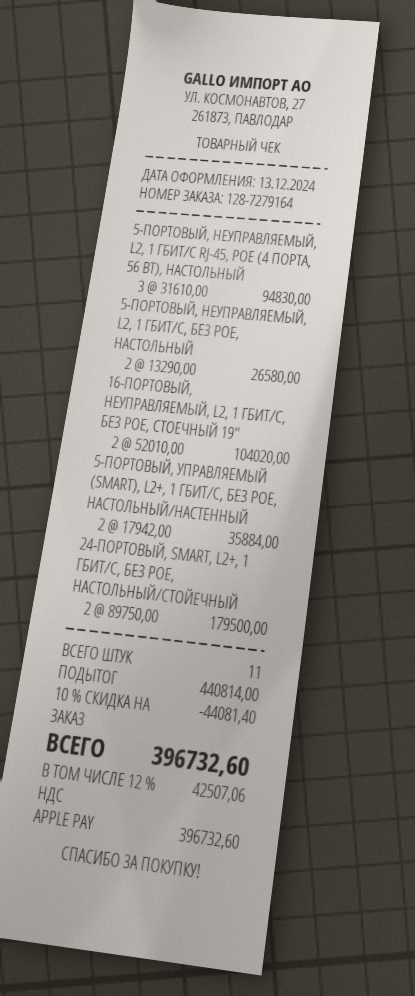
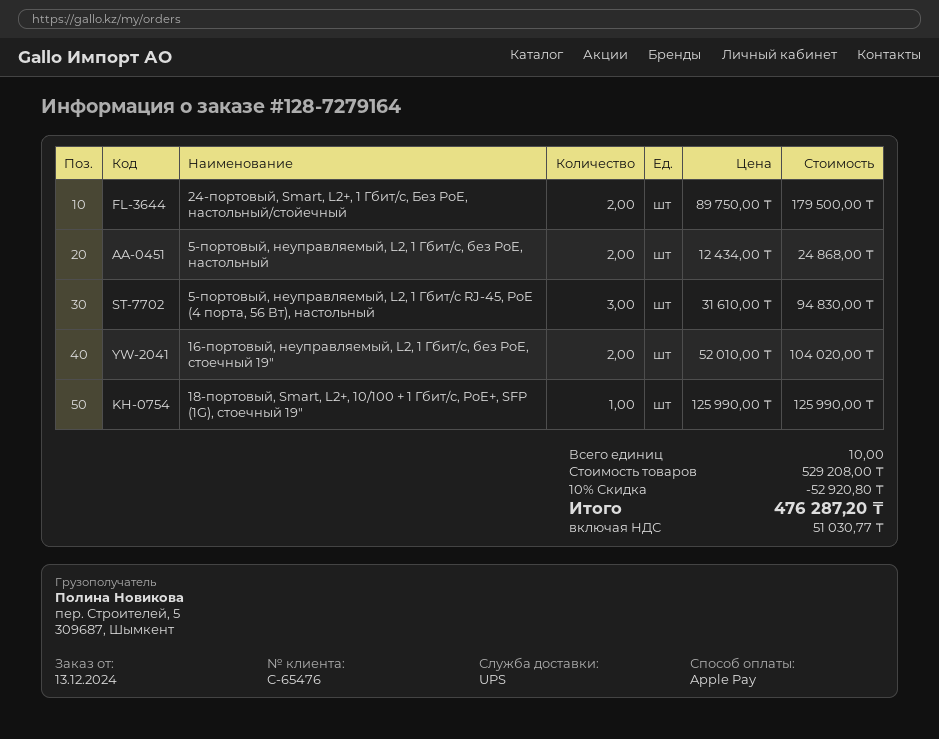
5-ПОРТОВЫЙ, НЕУПРАВЛЯЕМЫЙ, L2, 1 ГБИТ/С, БЕЗ POE, НАСТОЛЬНЫЙ: 2 x 13290.00 = 26580.00 -> 2 x 12434.00 = 24868.00
5-ПОРТОВЫЙ, УПРАВЛЯЕМЫЙ (SMART), L2+, 1 ГБИТ/С, БЕЗ POE, НАСТОЛЬНЫЙ/НАСТЕННЫЙ: 2 x 17942.00 = 35884.00 -> none
18-портовый, Smart, L2+, 10/100 + 1 Гбит/с, PoE+, SFP (1G), стоечный 19": none -> 1 x 125990.00 = 125990.00
total quantity: 11 -> 10
subtotal: 440814.00 -> 529208.00
discount: 10% = 44081.40 -> 10% = 52920.80
tax: 42507.06 -> 51030.77
total: 396732.60 -> 476287.20

